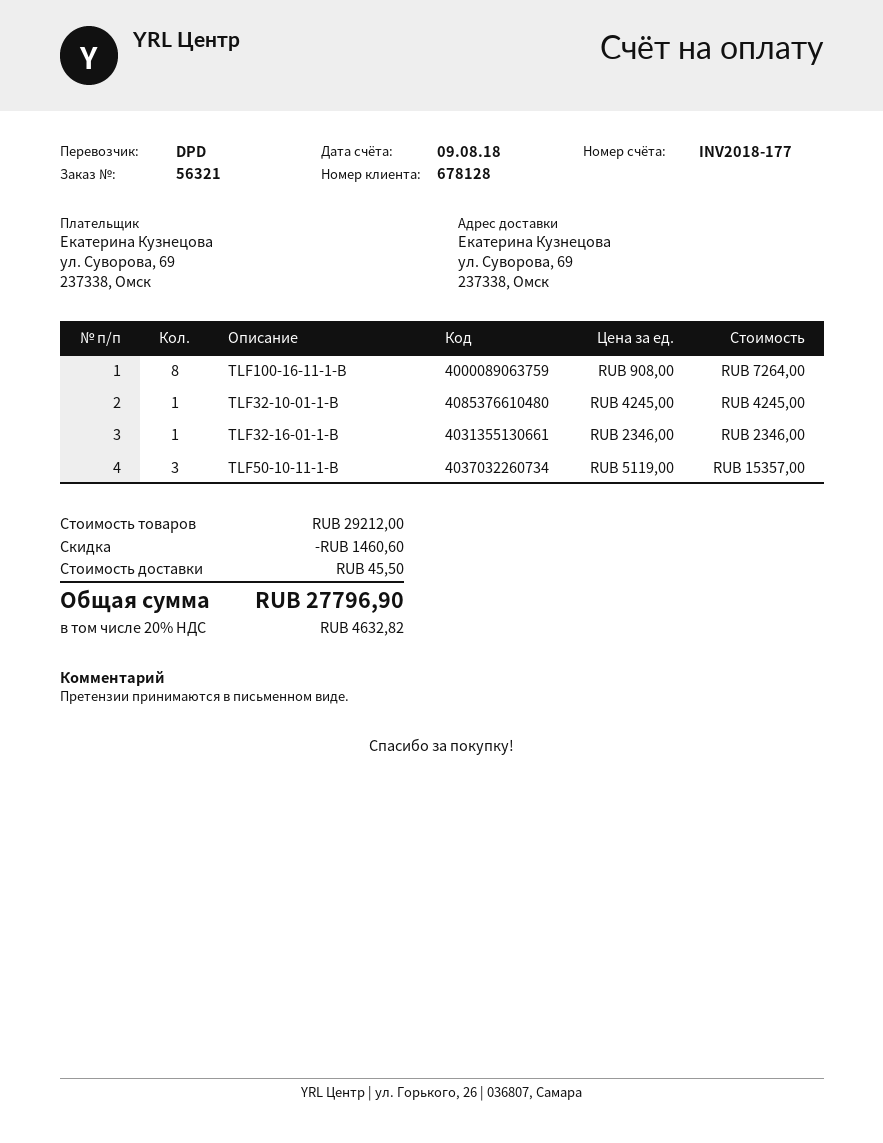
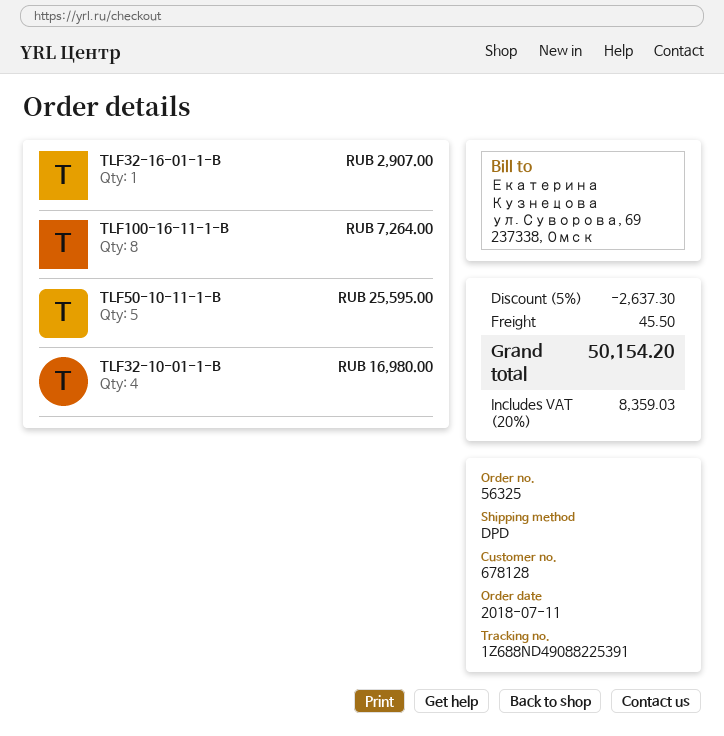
order number: 56321 -> 56325
TLF32-10-01-1-B: 1 for 4245.00 -> 4 for 16980.00
TLF32-16-01-1-B: 1 for 2346.00 -> 1 for 2907.00
TLF50-10-11-1-B: 3 for 15357.00 -> 5 for 25595.00
discount: 1460.60 -> 2637.30
tax: 20% = 4632.82 -> 20% = 8359.03
total: 27796.90 -> 50154.20

